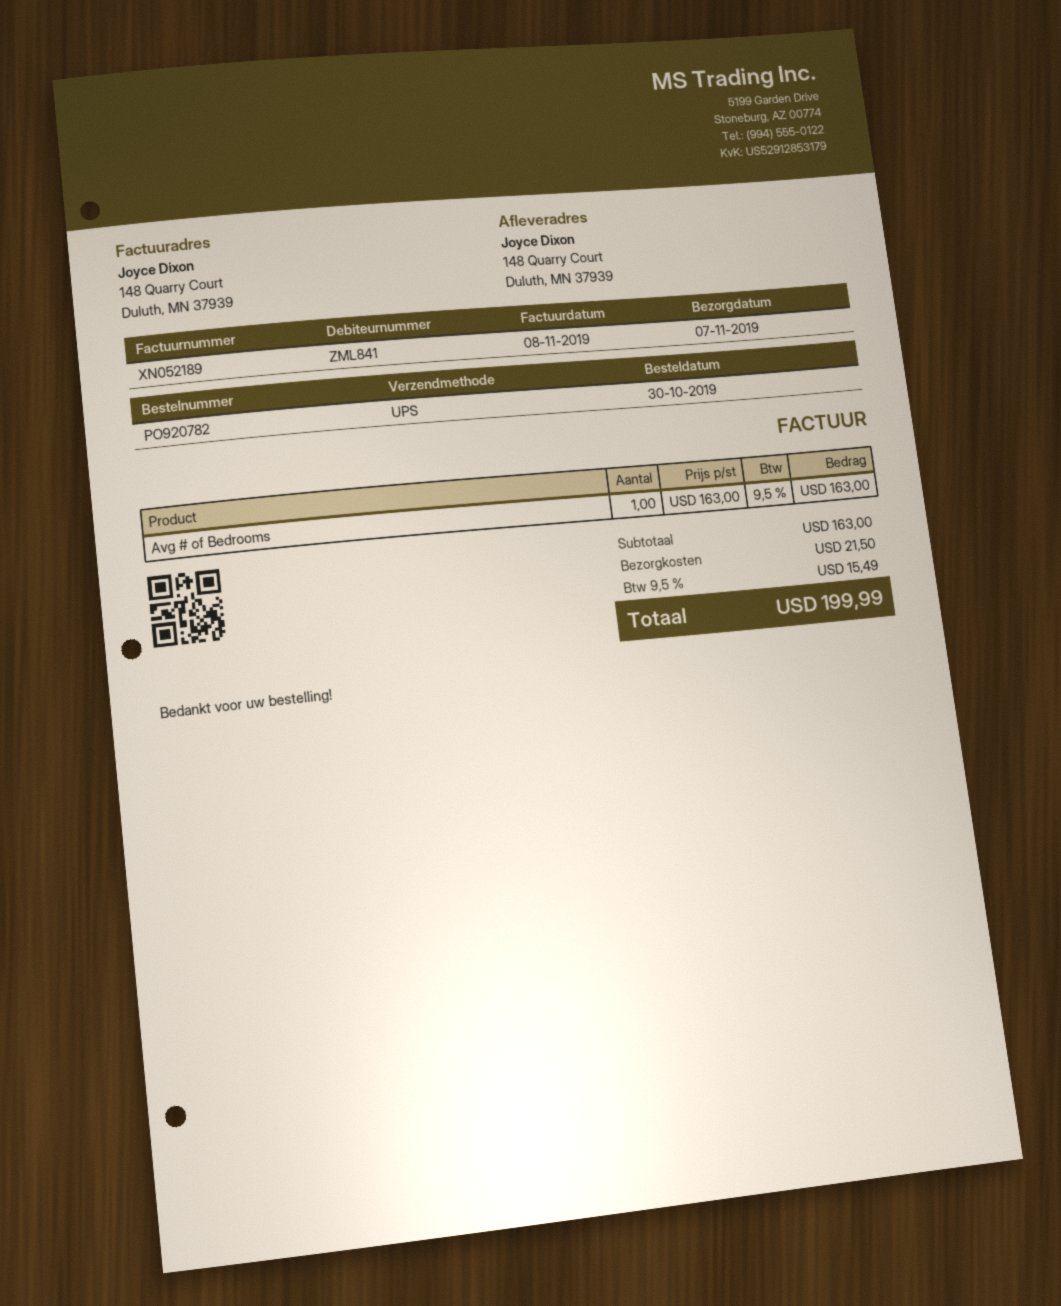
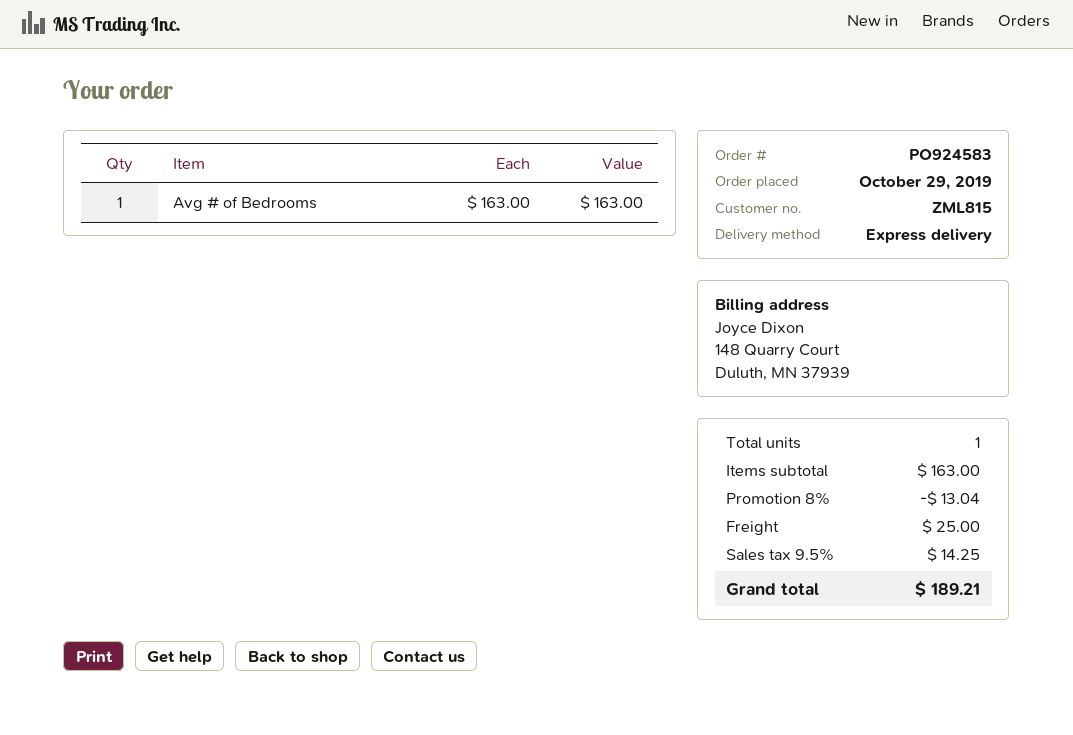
order number: PO920782 -> PO924583
order date: 2019-10-30 -> 2019-10-29
customer number: ZML841 -> ZML815
shipping method: UPS -> express
discount: none -> 8% = 13.04
shipping: 21.50 -> 25.00
tax: 9.5% = 15.49 -> 9.5% = 14.25
total: 199.99 -> 189.21

